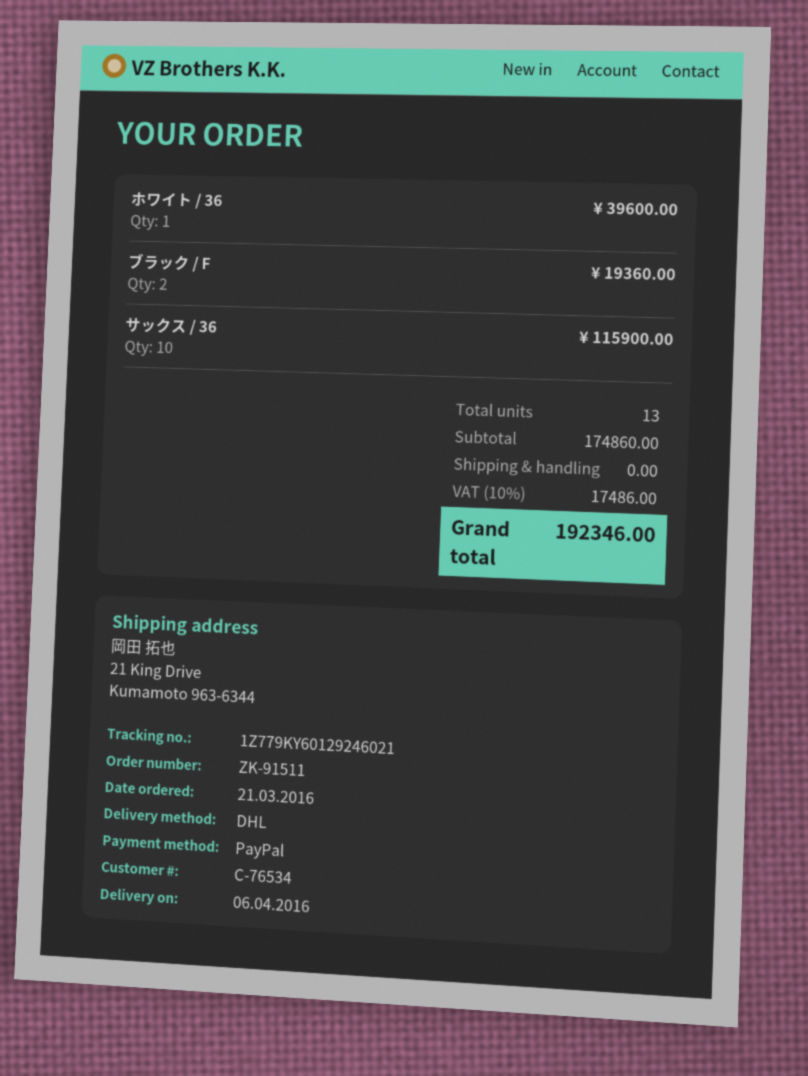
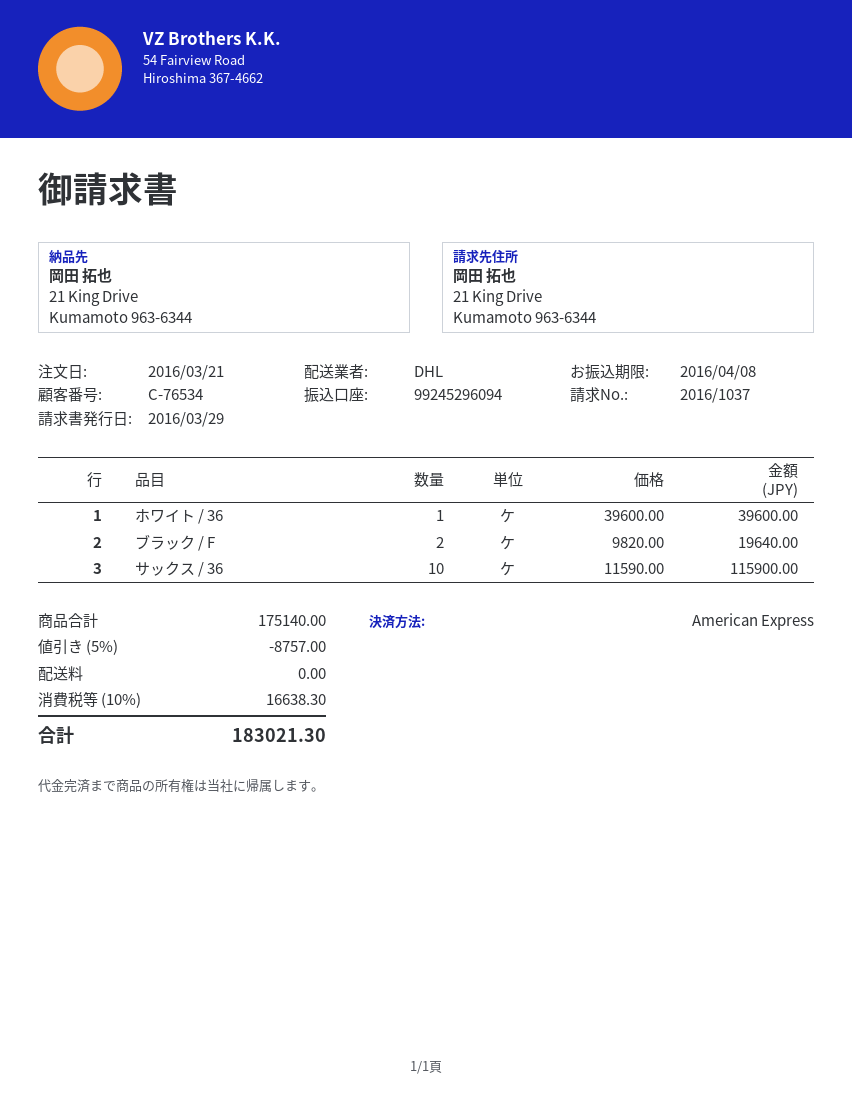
payment method: PayPal -> American Express
ブラック / F: 2 for 19360.00 -> 2 for 19640.00
subtotal: 174860.00 -> 175140.00
discount: none -> 5% = 8757.00
tax: 10% = 17486.00 -> 10% = 16638.30
total: 192346.00 -> 183021.30

